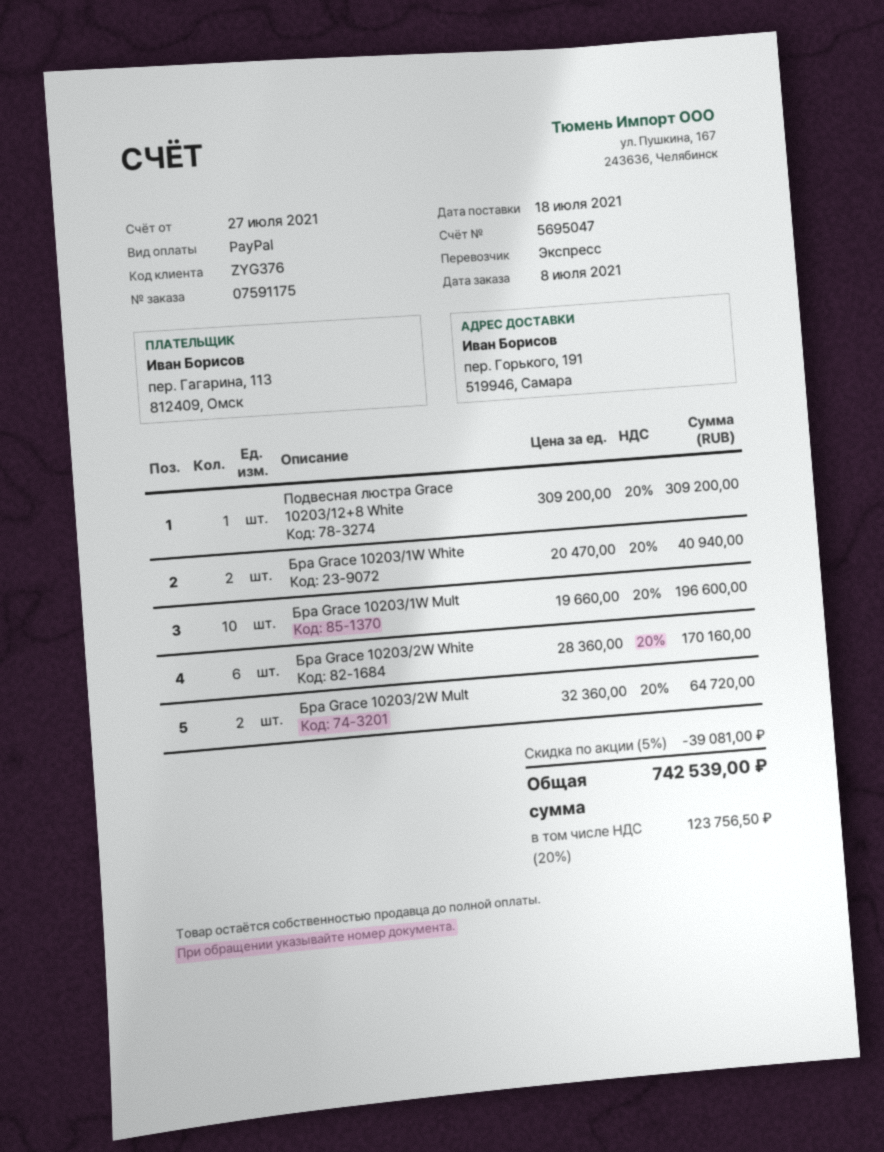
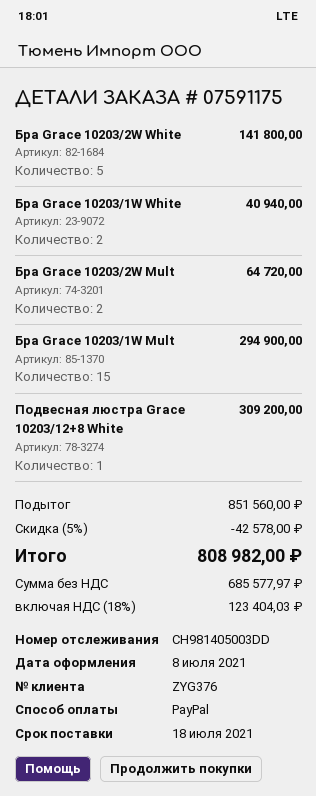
Бра Grace 10203/1W Mult: 10 for 196600.00 -> 15 for 294900.00
Бра Grace 10203/2W White: 6 for 170160.00 -> 5 for 141800.00
discount: 5% = 39081.00 -> 5% = 42578.00
tax: 20% = 123756.50 -> 18% = 123404.03
total: 742539.00 -> 808982.00

